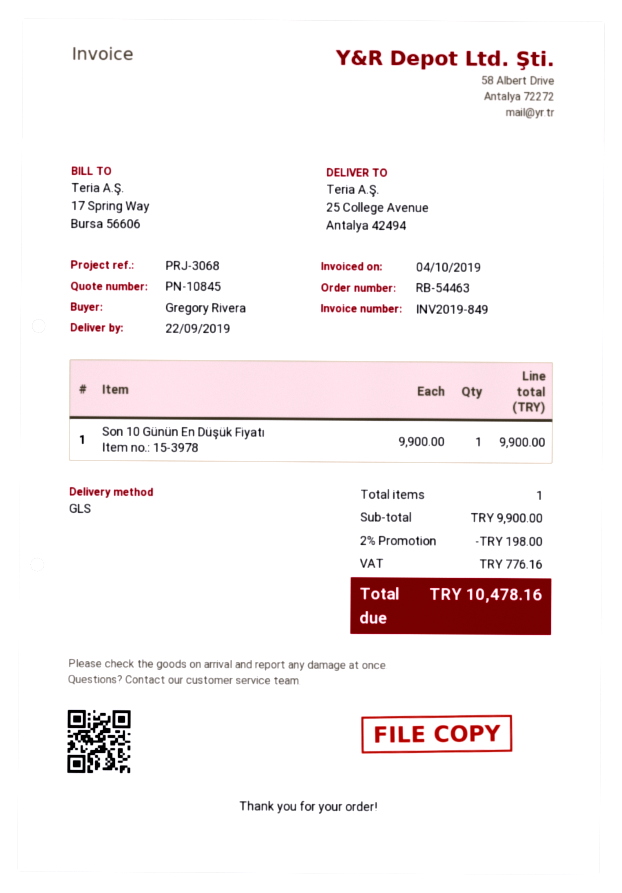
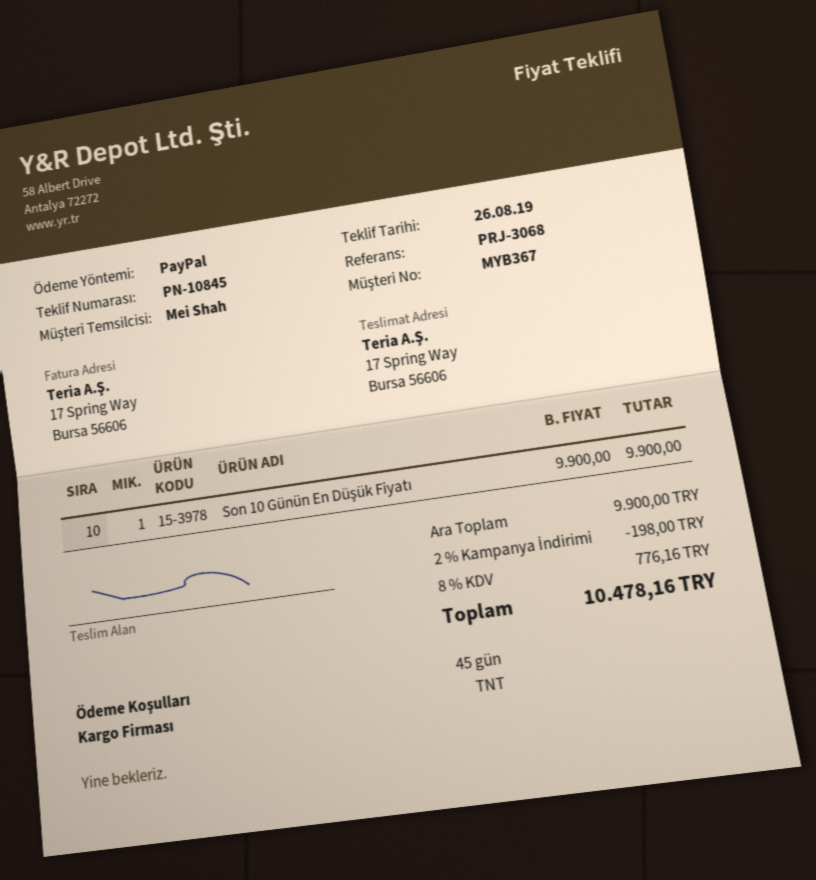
shipping method: GLS -> TNT
ship to: 25 College Avenue, Antalya 42494 -> 17 Spring Way, Bursa 56606

